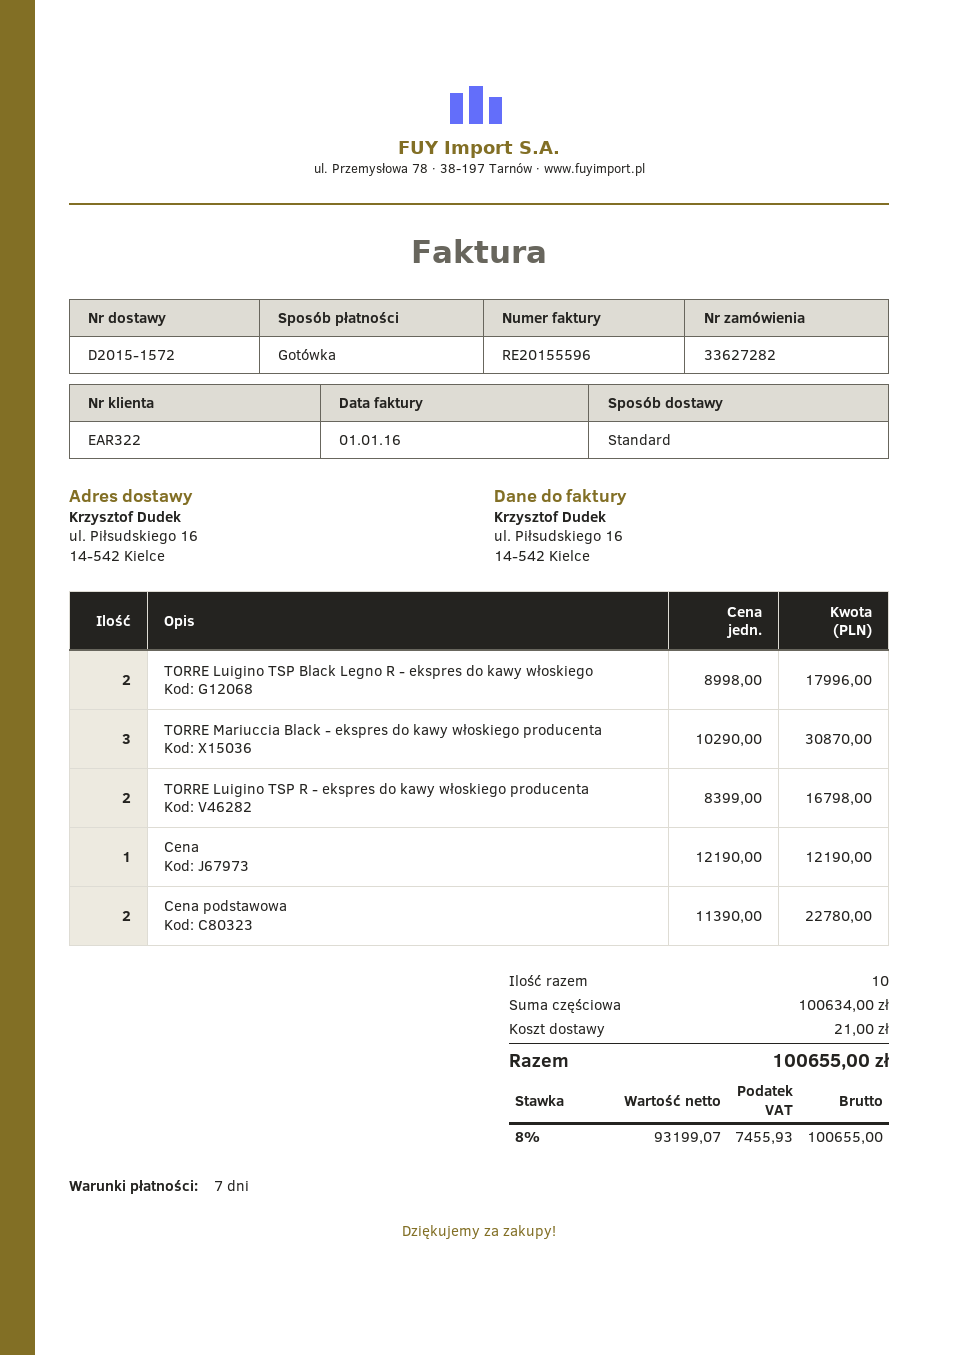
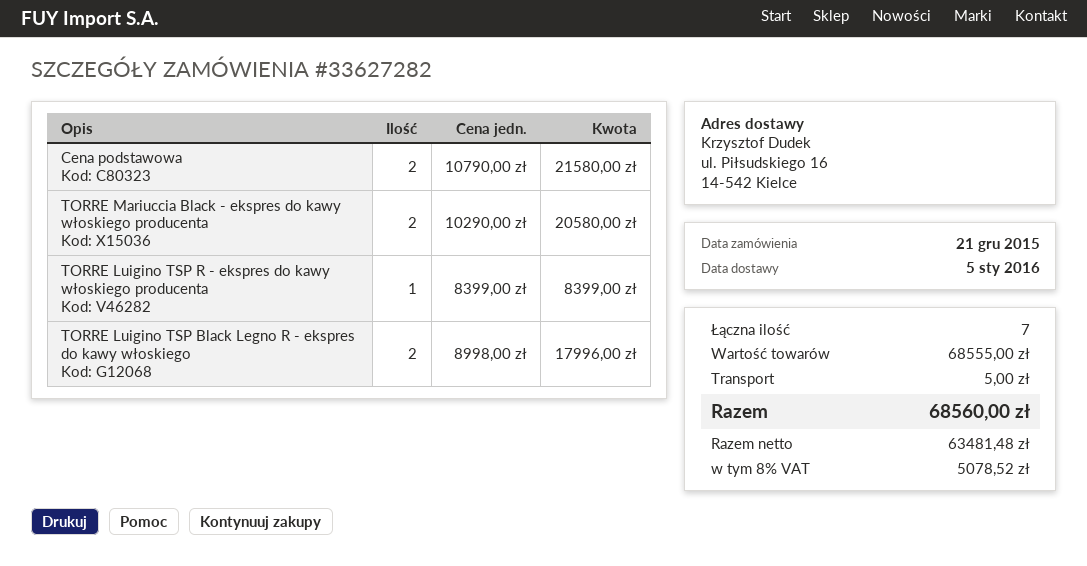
TORRE Mariuccia Black - ekspres do kawy włoskiego producenta: 3 x 10290.00 = 30870.00 -> 2 x 10290.00 = 20580.00
TORRE Luigino TSP R - ekspres do kawy włoskiego producenta: 2 x 8399.00 = 16798.00 -> 1 x 8399.00 = 8399.00
Cena: 1 x 12190.00 = 12190.00 -> none
Cena podstawowa: 2 x 11390.00 = 22780.00 -> 2 x 10790.00 = 21580.00
total quantity: 10 -> 7
subtotal: 100634.00 -> 68555.00
shipping: 21.00 -> 5.00
net: 93199.07 -> 63481.48
tax: 8% = 7455.93 -> 8% = 5078.52
total: 100655.00 -> 68560.00

